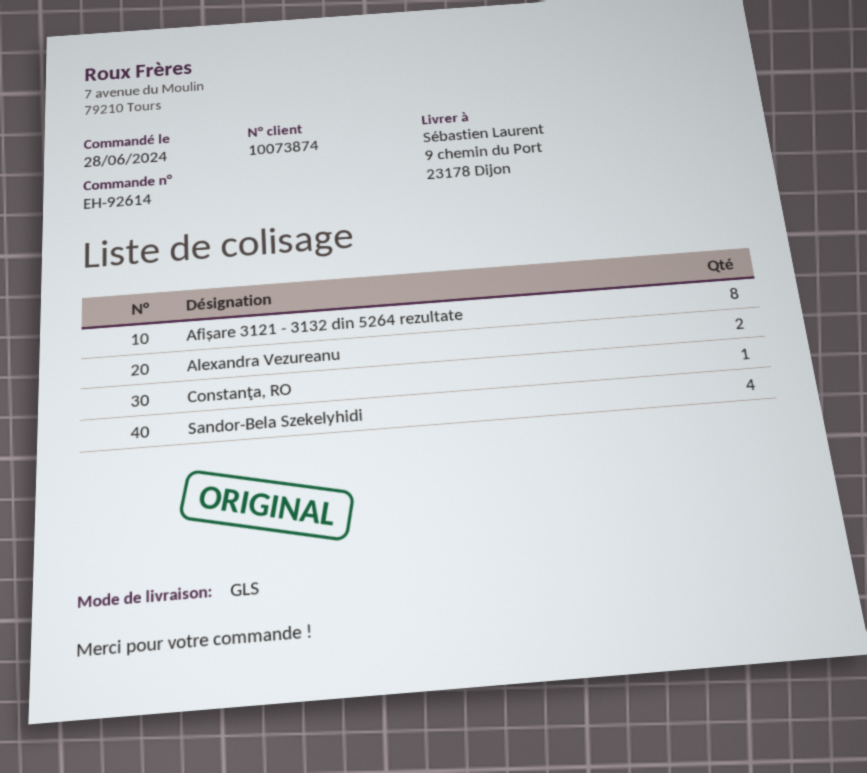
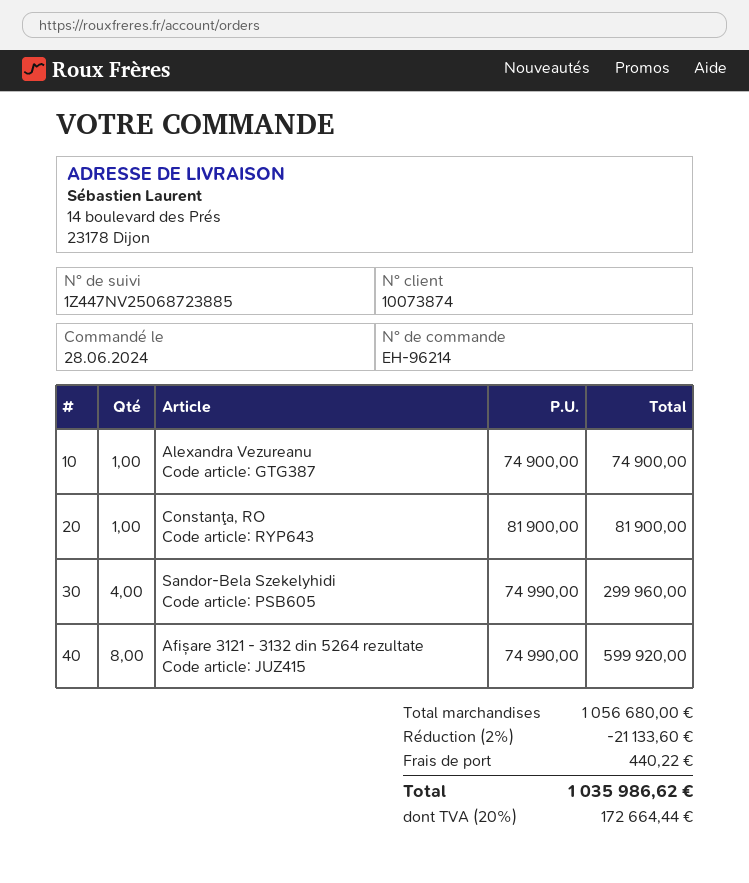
order number: EH-92614 -> EH-96214
ship to: 9 chemin du Port, 23178 Dijon -> 14 boulevard des Prés, 23178 Dijon
Alexandra Vezureanu: 2 -> 1

